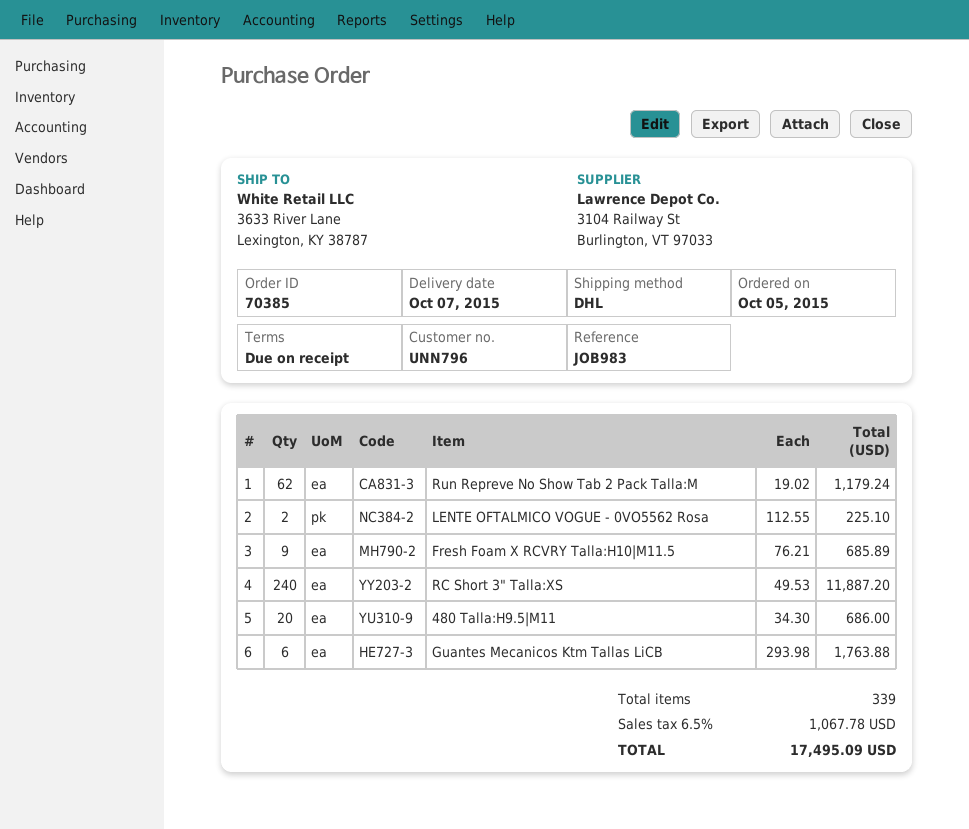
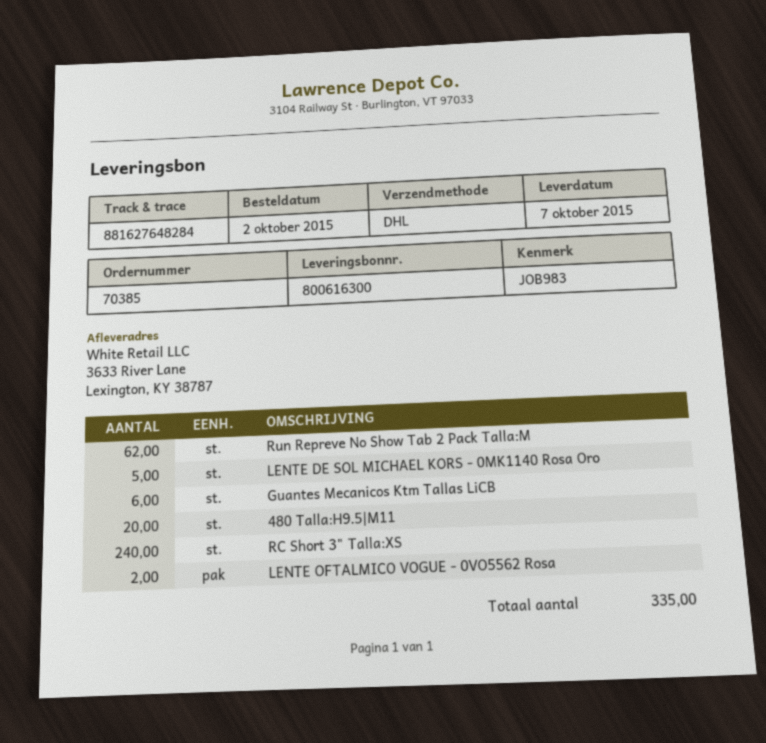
order date: 2015-10-05 -> 2015-10-02
Fresh Foam X RCVRY Talla:H10|M11.5: 9 -> none
LENTE DE SOL MICHAEL KORS - 0MK1140 Rosa Oro: none -> 5
total quantity: 339 -> 335

